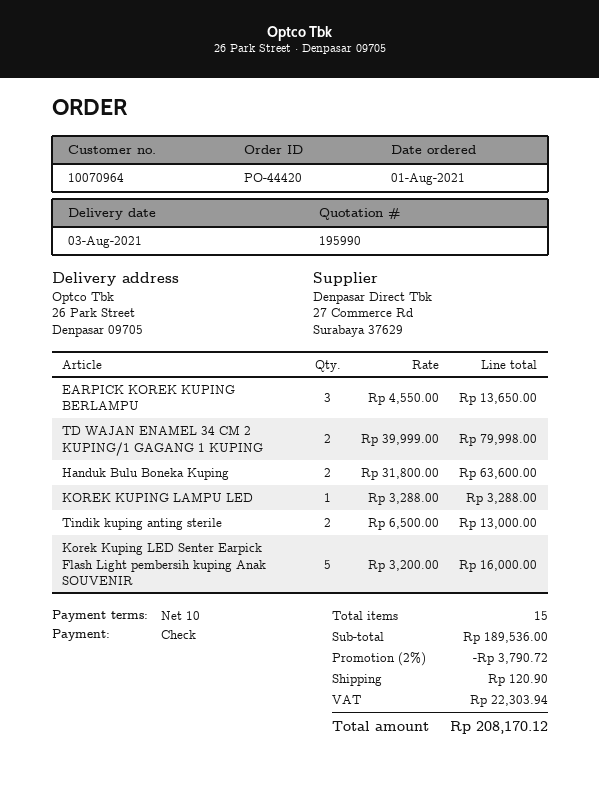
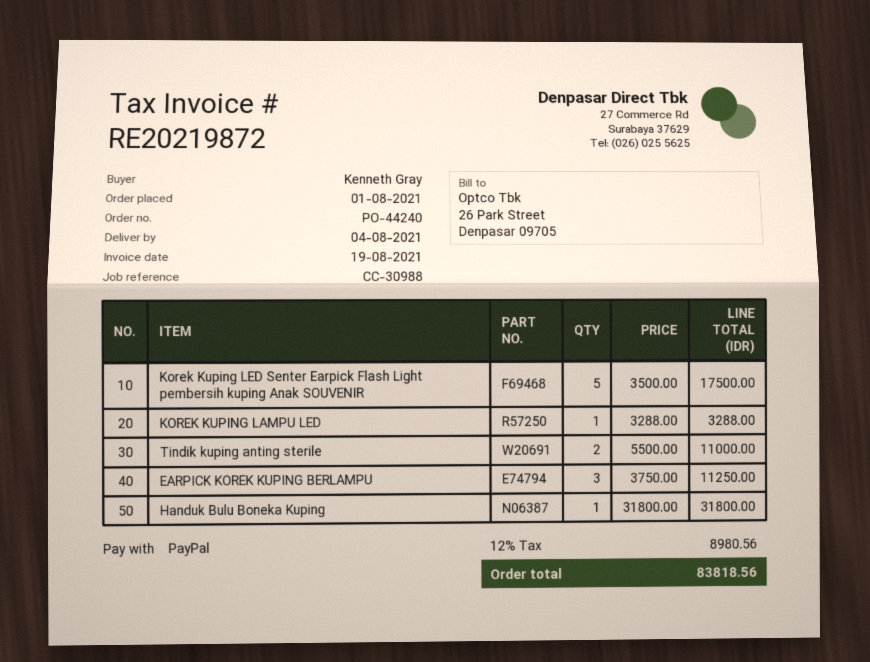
order number: PO-44420 -> PO-44240
delivery date: 2021-08-03 -> 2021-08-04
payment method: cheque -> PayPal
EARPICK KOREK KUPING BERLAMPU: 3 x 4550.00 = 13650.00 -> 3 x 3750.00 = 11250.00
TD WAJAN ENAMEL 34 CM 2 KUPING/1 GAGANG 1 KUPING: 2 x 39999.00 = 79998.00 -> none
Handuk Bulu Boneka Kuping: 2 x 31800.00 = 63600.00 -> 1 x 31800.00 = 31800.00
Tindik kuping anting sterile: 2 x 6500.00 = 13000.00 -> 2 x 5500.00 = 11000.00
Korek Kuping LED Senter Earpick Flash Light pembersih kuping Anak SOUVENIR: 5 x 3200.00 = 16000.00 -> 5 x 3500.00 = 17500.00
discount: 2% = 3790.72 -> none
shipping: 120.90 -> none
tax: 22303.94 -> 8980.56
total: 208170.12 -> 83818.56

